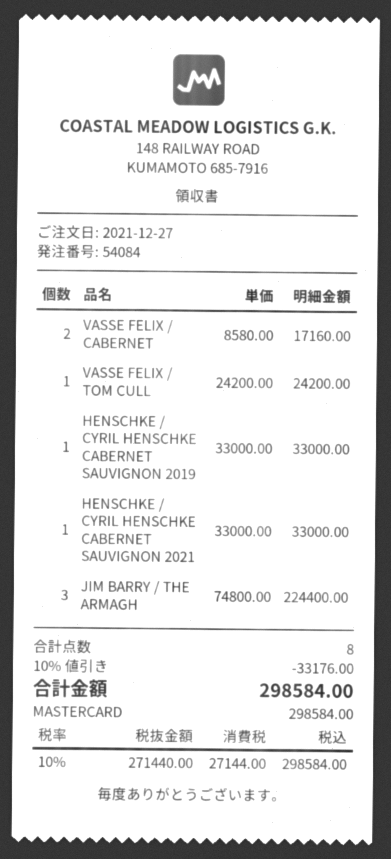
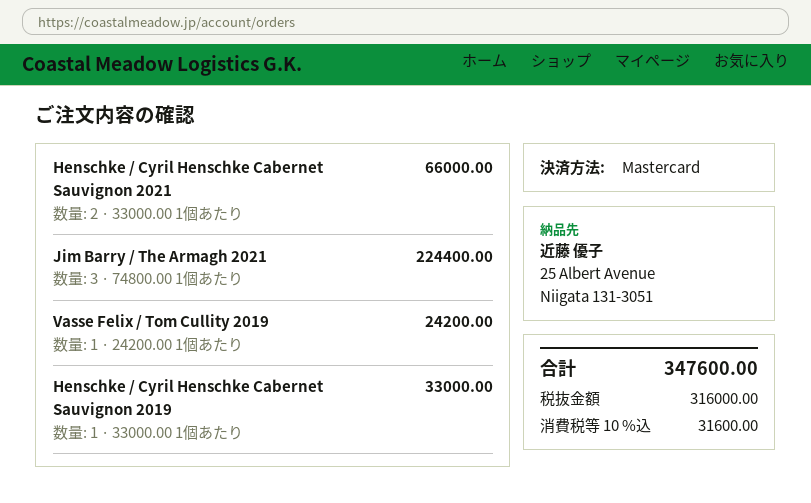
VASSE FELIX / CABERNET: 2 x 8580.00 = 17160.00 -> none
HENSCHKE / CYRIL HENSCHKE CABERNET SAUVIGNON 2021: 1 x 33000.00 = 33000.00 -> 2 x 33000.00 = 66000.00
discount: 10% = 33176.00 -> none
net: 271440.00 -> 316000.00
tax: 10% = 27144.00 -> 10% = 31600.00
total: 298584.00 -> 347600.00

